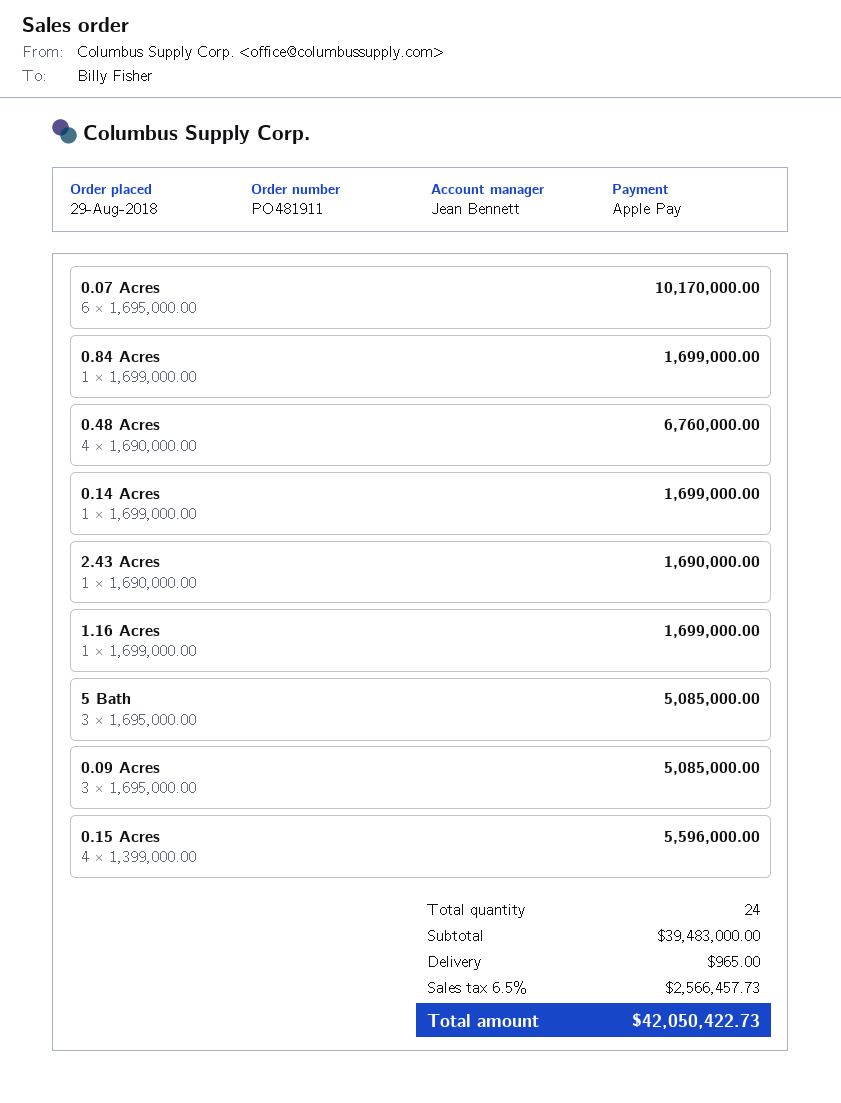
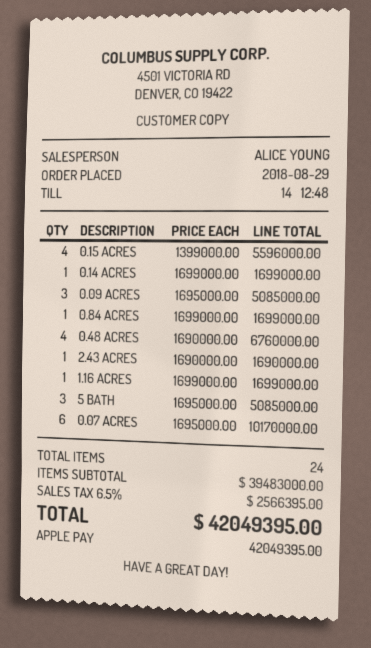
sales rep: Jean Bennett -> ALICE YOUNG
shipping: 965.00 -> none
tax: 6.5% = 2566457.73 -> 6.5% = 2566395.00
total: 42050422.73 -> 42049395.00

